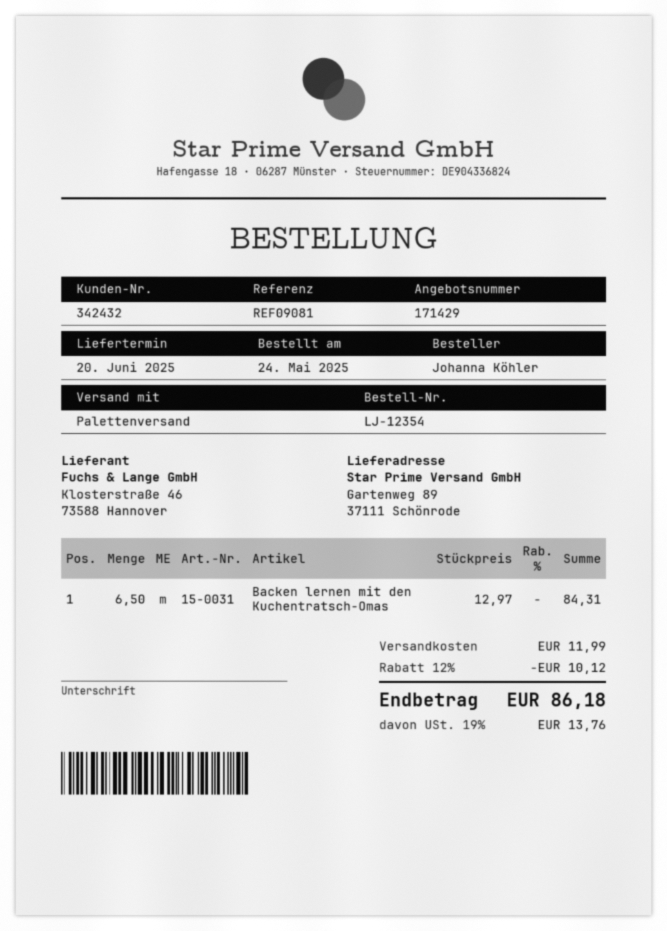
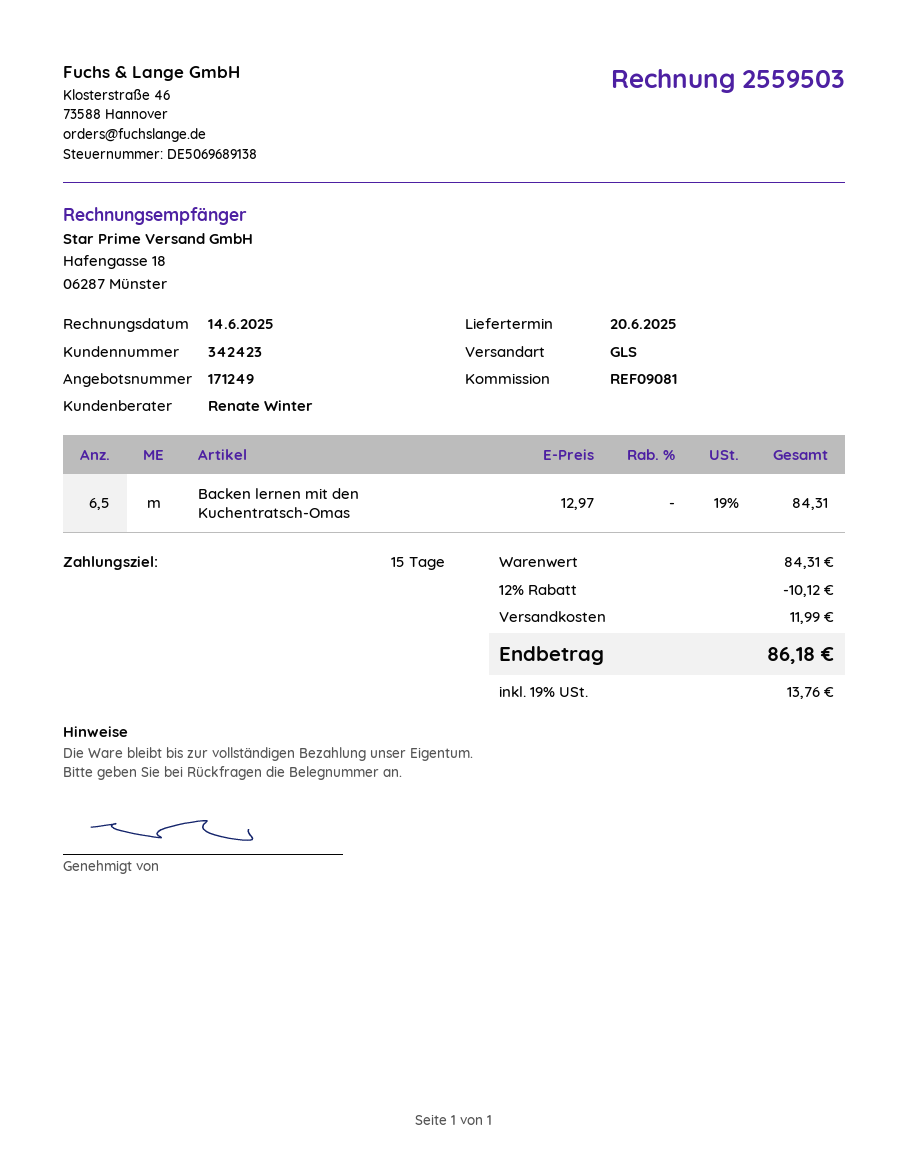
quote number: 171429 -> 171249
customer number: 342432 -> 342423
shipping method: pallet freight -> GLS

